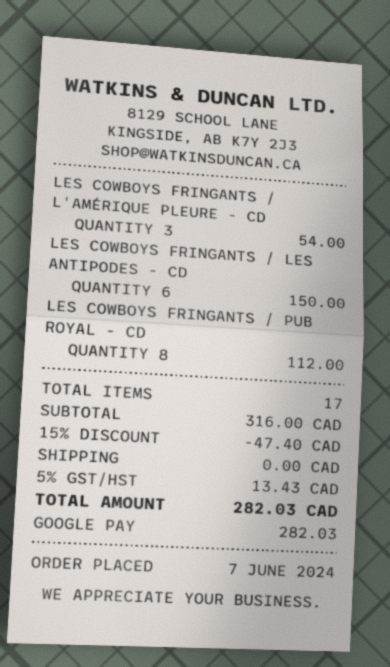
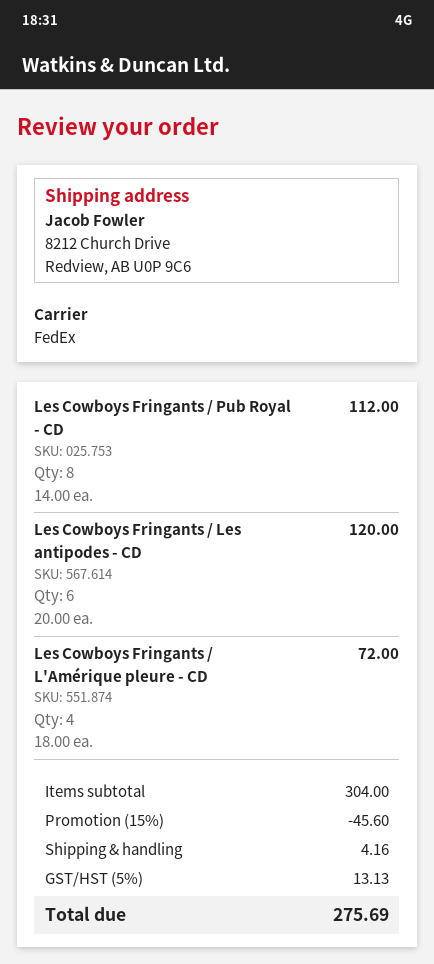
LES COWBOYS FRINGANTS / L'AMÉRIQUE PLEURE - CD: 3 for 54.00 -> 4 for 72.00
LES COWBOYS FRINGANTS / LES ANTIPODES - CD: 6 for 150.00 -> 6 for 120.00
subtotal: 316.00 -> 304.00
discount: 15% = 47.40 -> 15% = 45.60
shipping: 0.00 -> 4.16
tax: 5% = 13.43 -> 5% = 13.13
total: 282.03 -> 275.69

